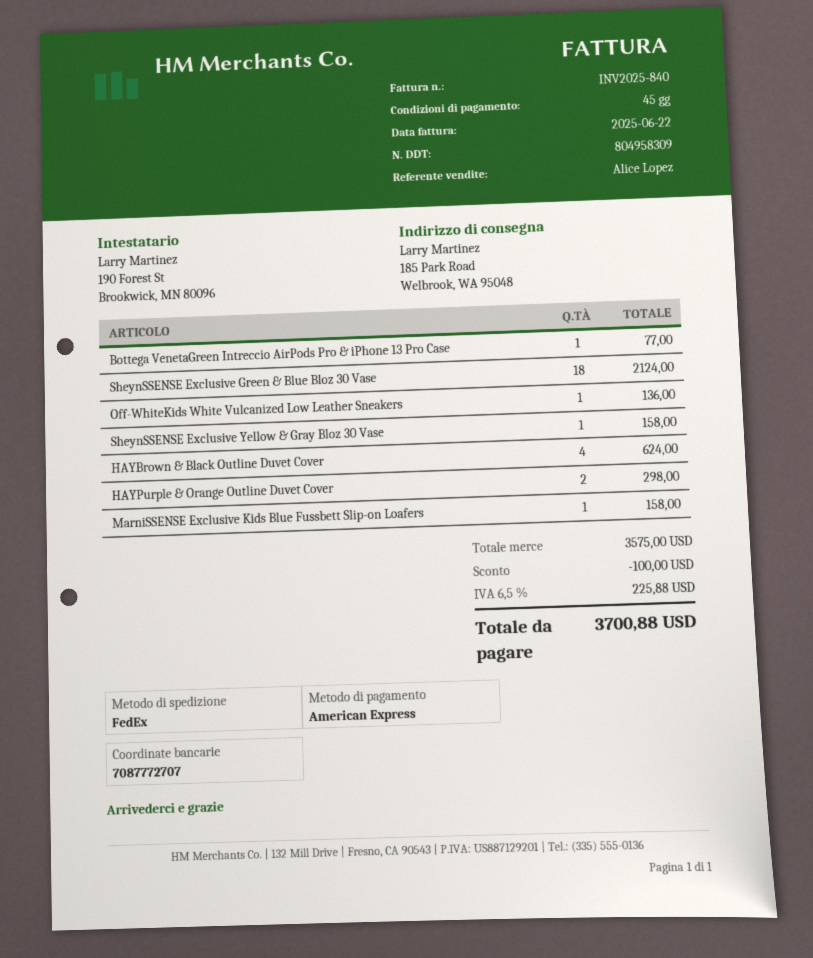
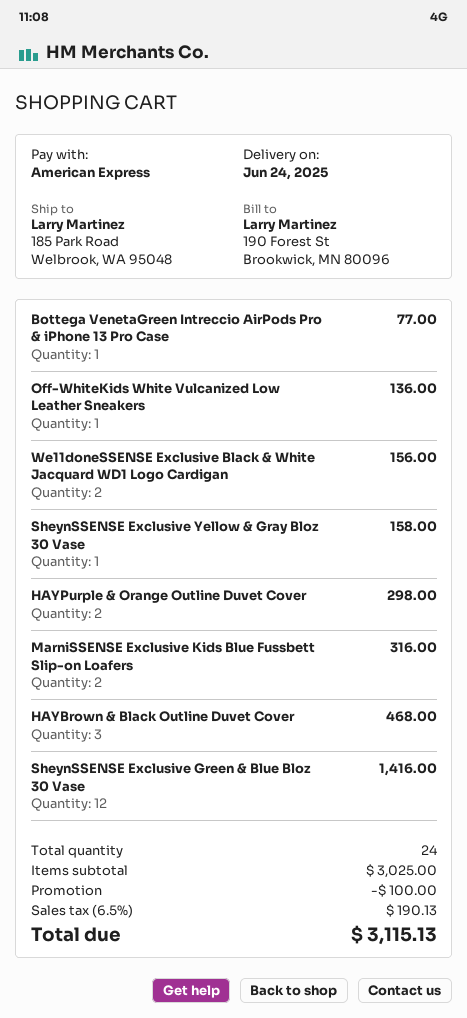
SheynSSENSE Exclusive Green & Blue Bloz 30 Vase: 18 for 2124.00 -> 12 for 1416.00
HAYBrown & Black Outline Duvet Cover: 4 for 624.00 -> 3 for 468.00
MarniSSENSE Exclusive Kids Blue Fussbett Slip-on Loafers: 1 for 158.00 -> 2 for 316.00
We11doneSSENSE Exclusive Black & White Jacquard WD1 Logo Cardigan: none -> 2 for 156.00
subtotal: 3575.00 -> 3025.00
tax: 6.5% = 225.88 -> 6.5% = 190.13
total: 3700.88 -> 3115.13

